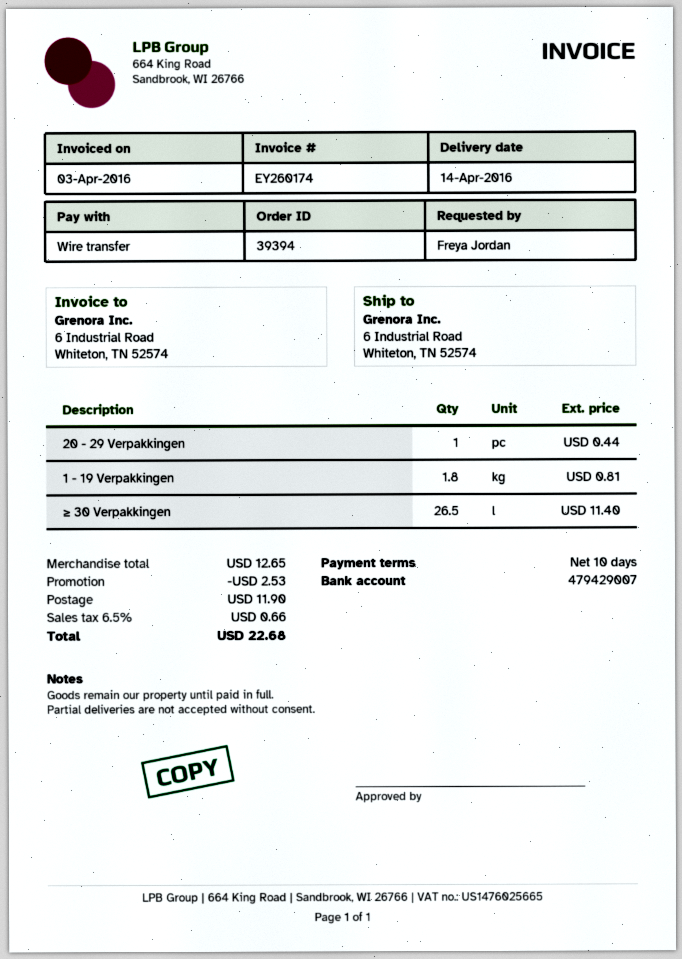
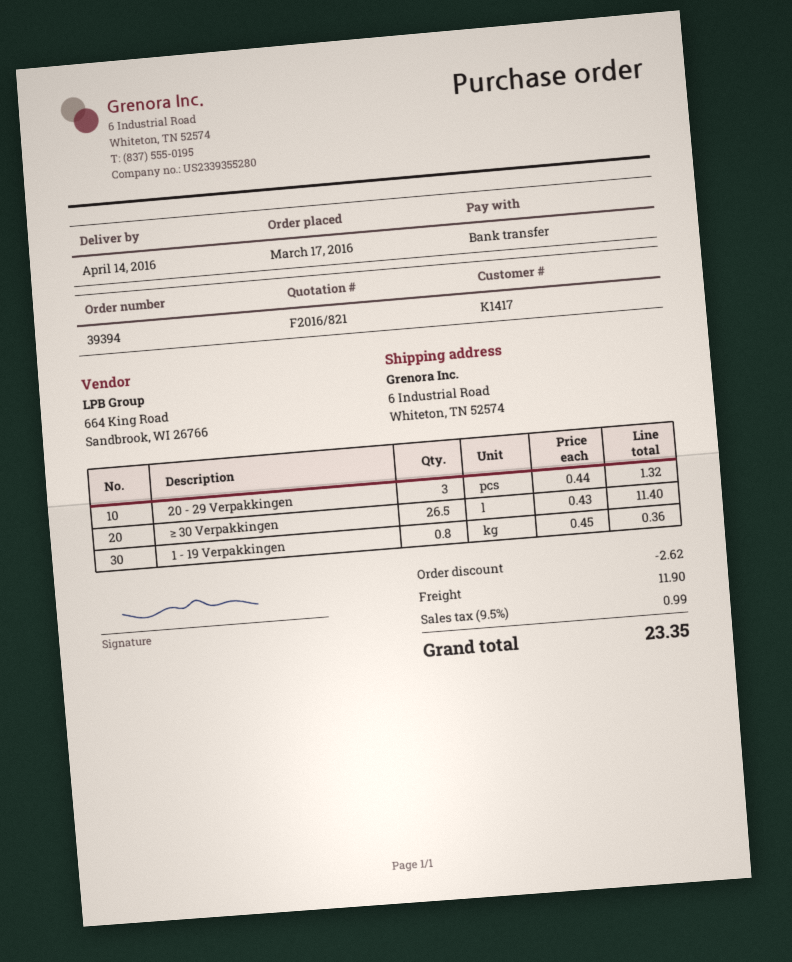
20 - 29 Verpakkingen: 1 for 0.44 -> 3 for 1.32
1 - 19 Verpakkingen: 1.8 for 0.81 -> 0.8 for 0.36
discount: 2.53 -> 2.62
tax: 6.5% = 0.66 -> 9.5% = 0.99
total: 22.68 -> 23.35

